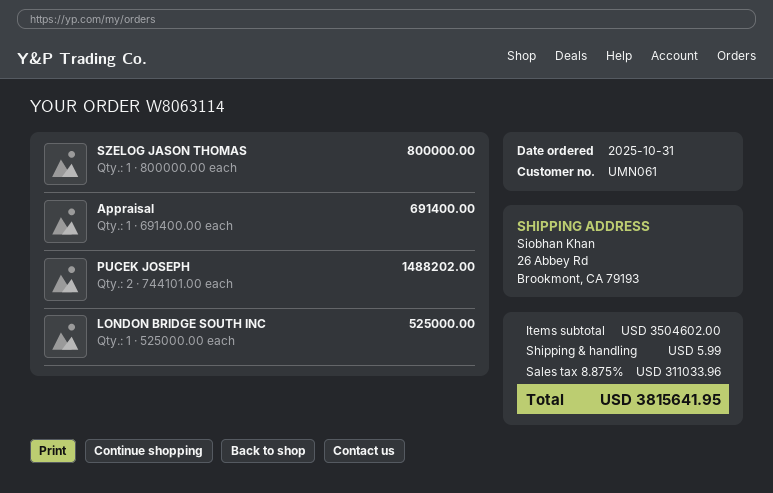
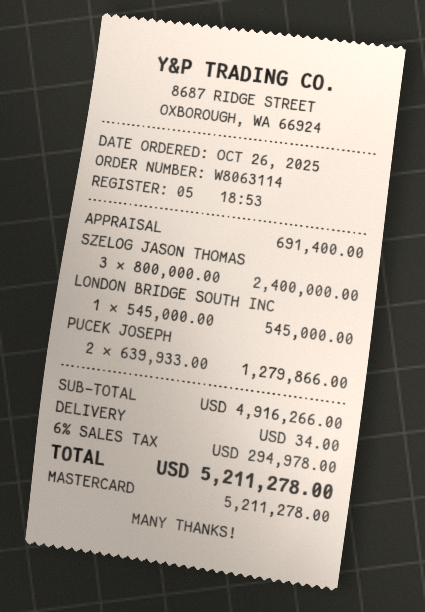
order date: 2025-10-31 -> 2025-10-26
SZELOG JASON THOMAS: 1 x 800000.00 = 800000.00 -> 3 x 800000.00 = 2400000.00
PUCEK JOSEPH: 2 x 744101.00 = 1488202.00 -> 2 x 639933.00 = 1279866.00
LONDON BRIDGE SOUTH INC: 1 x 525000.00 = 525000.00 -> 1 x 545000.00 = 545000.00
subtotal: 3504602.00 -> 4916266.00
shipping: 5.99 -> 34.00
tax: 8.875% = 311033.96 -> 6% = 294978.00
total: 3815641.95 -> 5211278.00

